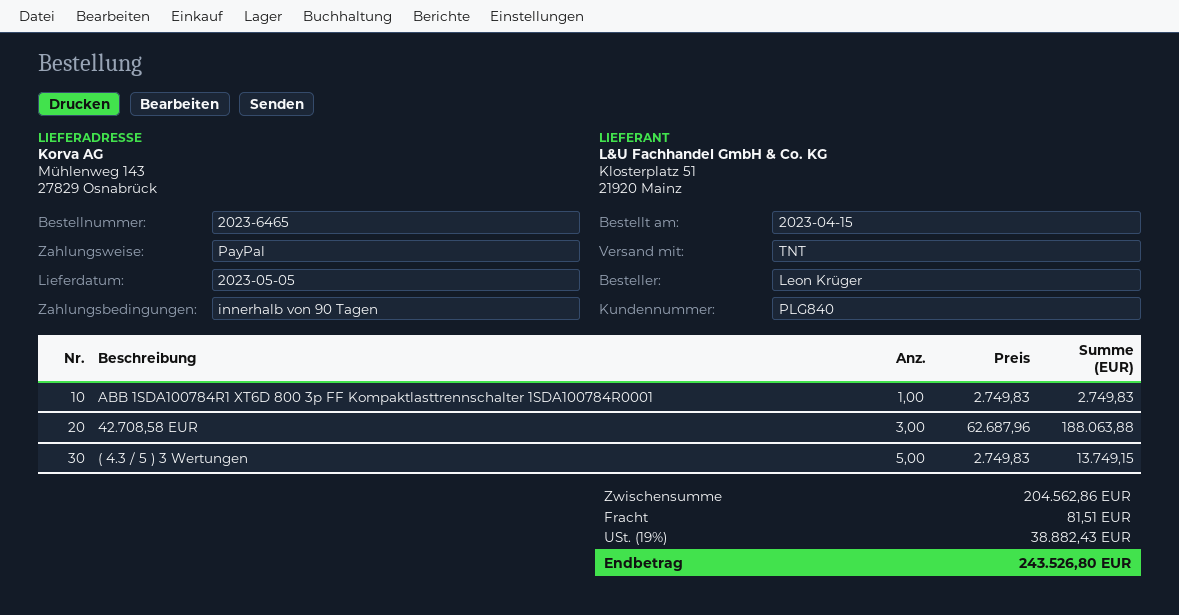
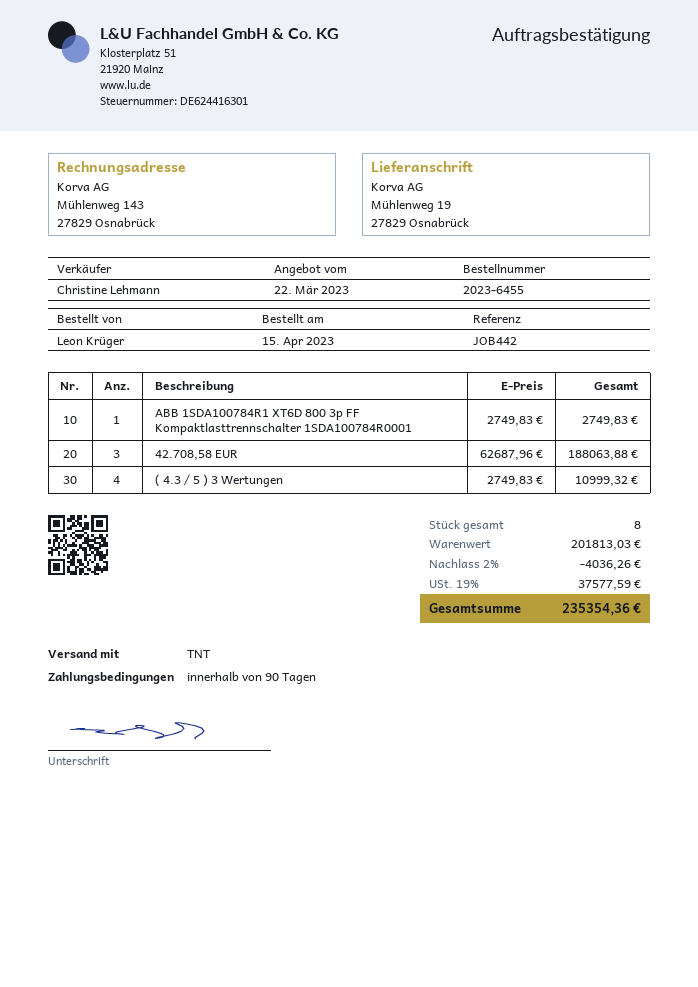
order number: 2023-6465 -> 2023-6455
ship to: Mühlenweg 143, 27829 Osnabrück -> Mühlenweg 19, 27829 Osnabrück
( 4.3 / 5 ) 3 Wertungen: 5 x 2749.83 = 13749.15 -> 4 x 2749.83 = 10999.32
subtotal: 204562.86 -> 201813.03
discount: none -> 2% = 4036.26
shipping: 81.51 -> none
tax: 19% = 38882.43 -> 19% = 37577.59
total: 243526.80 -> 235354.36

